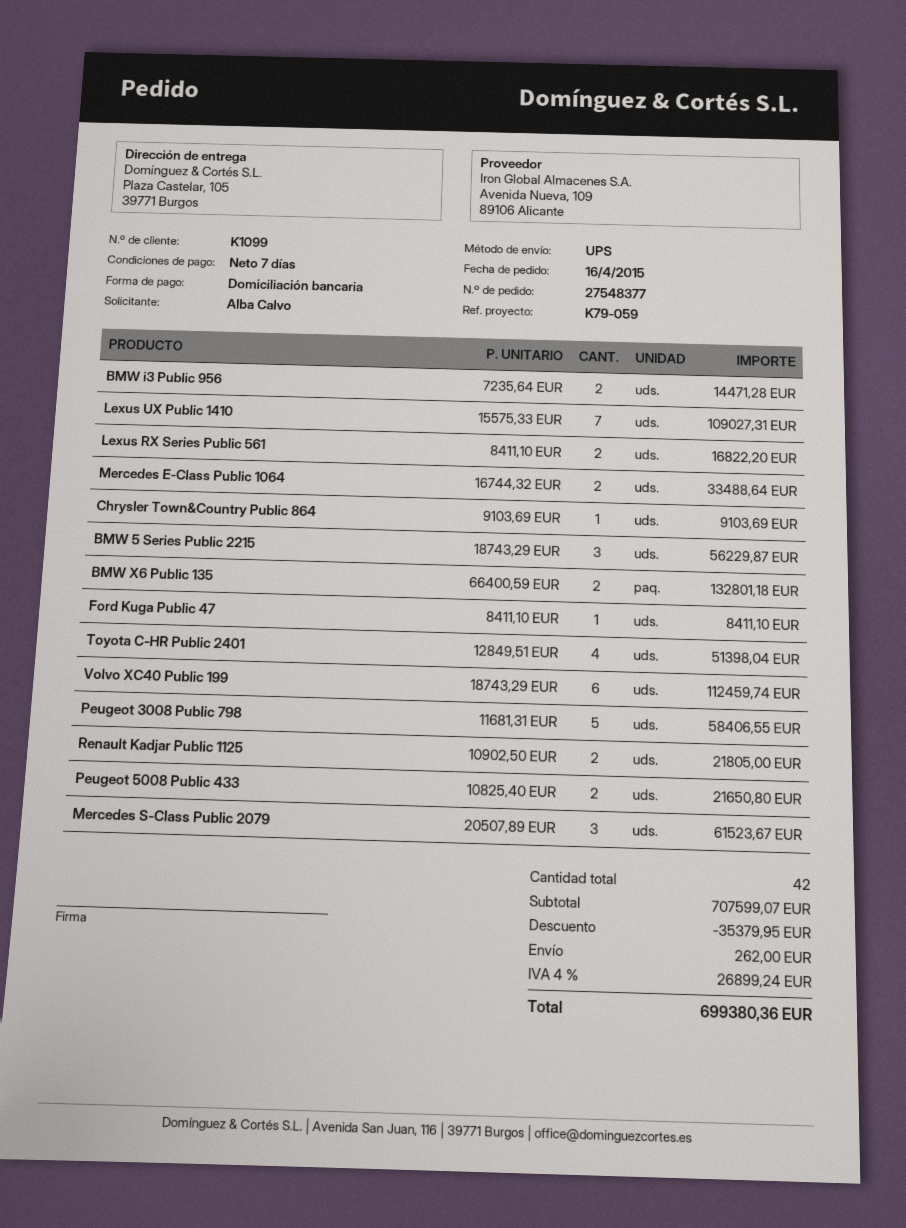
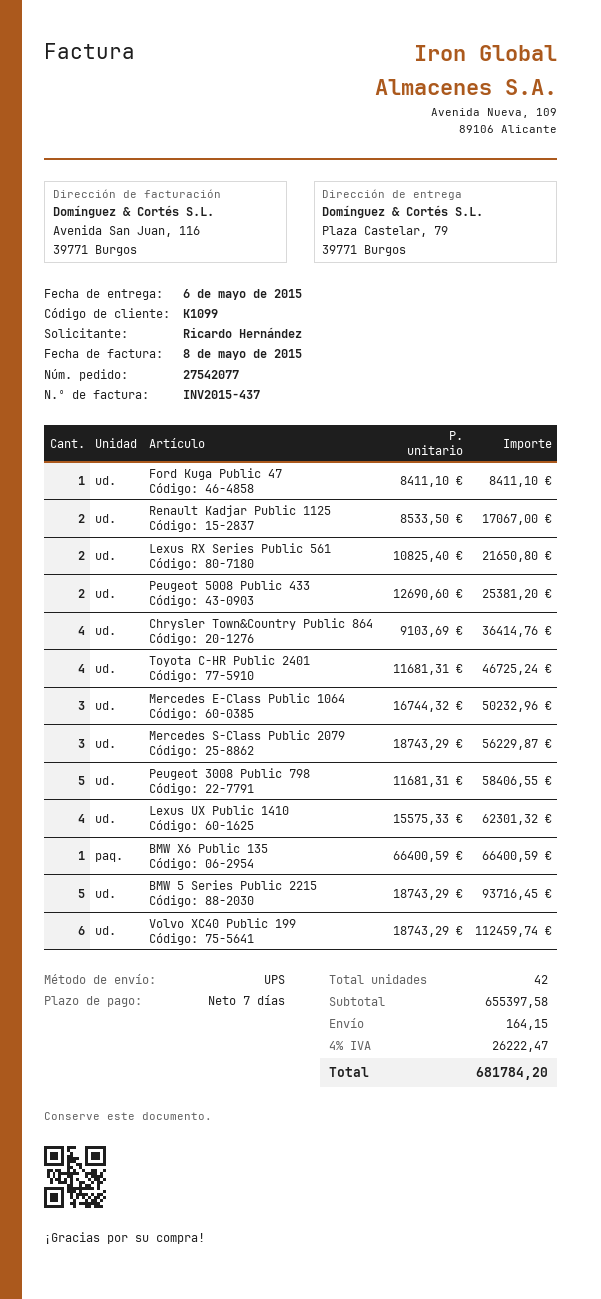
order number: 27548377 -> 27542077
ordered by: Alba Calvo -> Ricardo Hernández
ship to: Plaza Castelar, 105, 39771 Burgos -> Plaza Castelar, 79, 39771 Burgos
BMW i3 Public 956: 2 x 7235.64 = 14471.28 -> none
Lexus UX Public 1410: 7 x 15575.33 = 109027.31 -> 4 x 15575.33 = 62301.32
Lexus RX Series Public 561: 2 x 8411.10 = 16822.20 -> 2 x 10825.40 = 21650.80
Mercedes E-Class Public 1064: 2 x 16744.32 = 33488.64 -> 3 x 16744.32 = 50232.96
Chrysler Town&Country Public 864: 1 x 9103.69 = 9103.69 -> 4 x 9103.69 = 36414.76
BMW 5 Series Public 2215: 3 x 18743.29 = 56229.87 -> 5 x 18743.29 = 93716.45
BMW X6 Public 135: 2 x 66400.59 = 132801.18 -> 1 x 66400.59 = 66400.59
Toyota C-HR Public 2401: 4 x 12849.51 = 51398.04 -> 4 x 11681.31 = 46725.24
Renault Kadjar Public 1125: 2 x 10902.50 = 21805.00 -> 2 x 8533.50 = 17067.00
Peugeot 5008 Public 433: 2 x 10825.40 = 21650.80 -> 2 x 12690.60 = 25381.20
Mercedes S-Class Public 2079: 3 x 20507.89 = 61523.67 -> 3 x 18743.29 = 56229.87
subtotal: 707599.07 -> 655397.58
discount: 35379.95 -> none
shipping: 262.00 -> 164.15
tax: 4% = 26899.24 -> 4% = 26222.47
total: 699380.36 -> 681784.20

